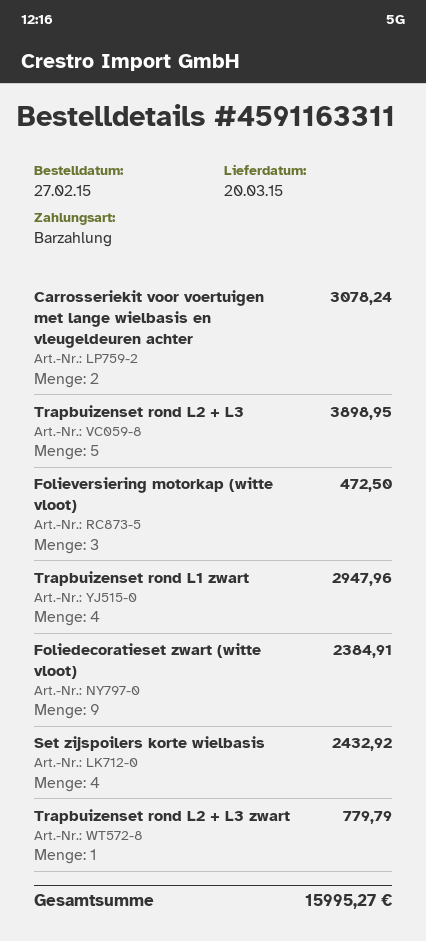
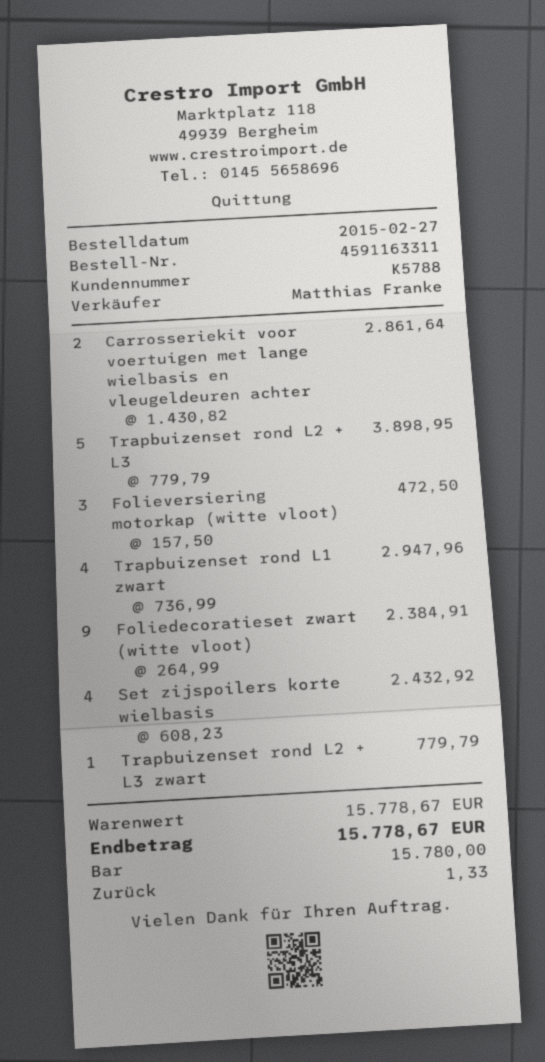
Carrosseriekit voor voertuigen met lange wielbasis en vleugeldeuren achter: 2 for 3078.24 -> 2 for 2861.64
total: 15995.27 -> 15778.67

